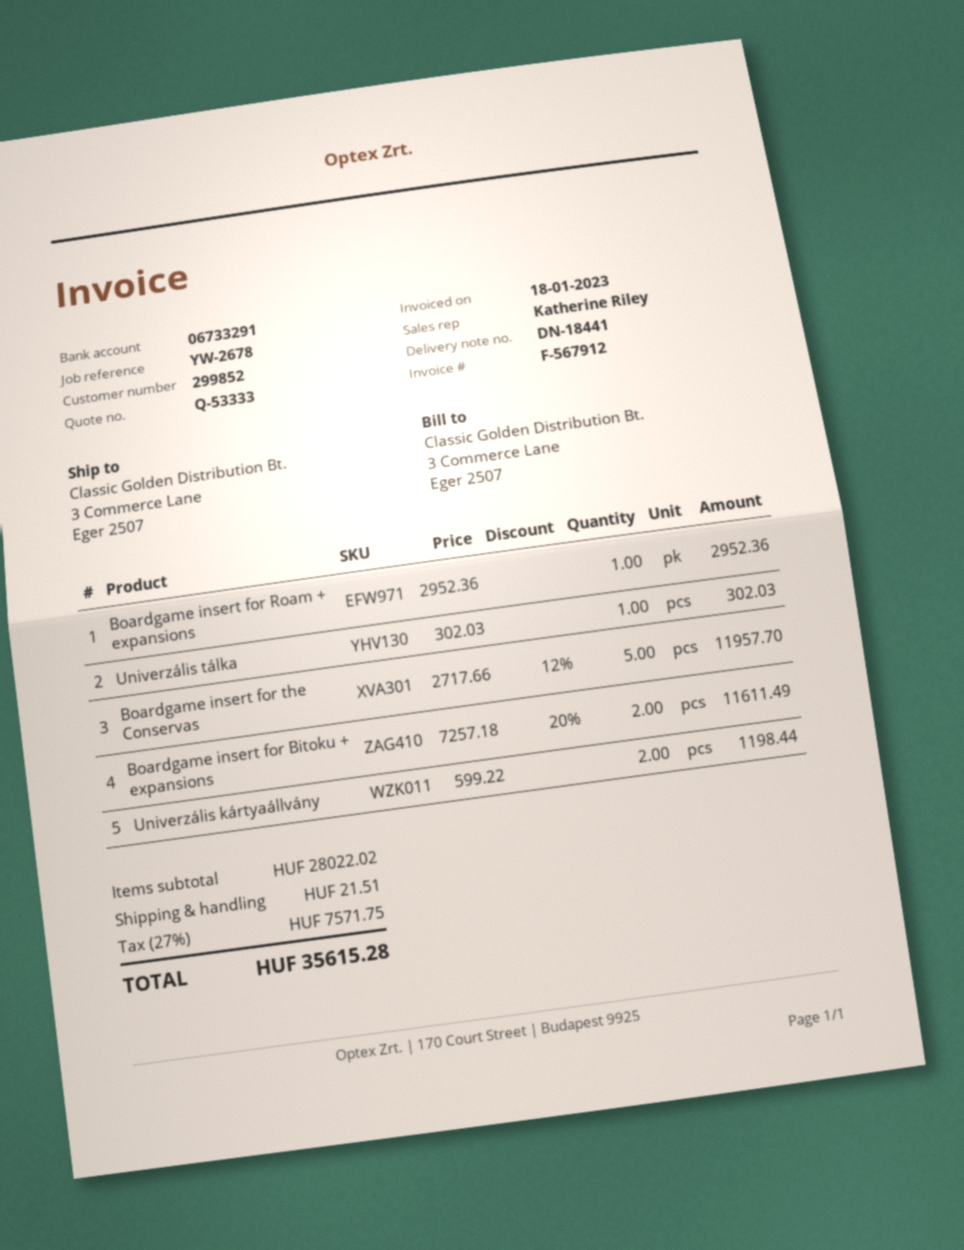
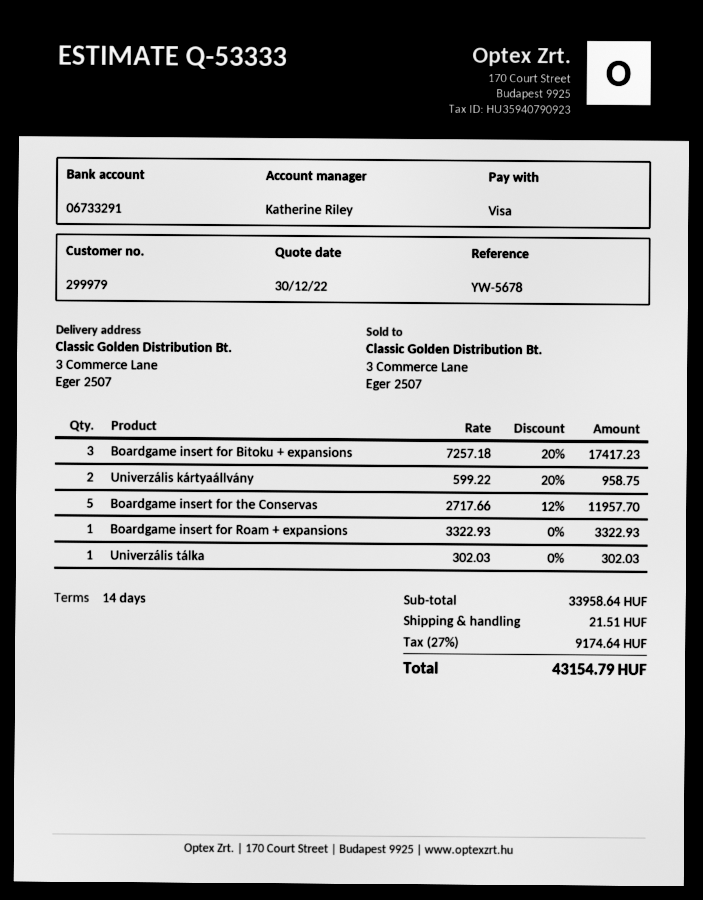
customer number: 299852 -> 299979
reference: YW-2678 -> YW-5678
Boardgame insert for Roam + expansions: 1 x 2952.36 = 2952.36 -> 1 x 3322.93 = 3322.93
Boardgame insert for Bitoku + expansions: 2 x 7257.18 - 20% = 11611.49 -> 3 x 7257.18 - 20% = 17417.23
Univerzális kártyaállvány: 2 x 599.22 = 1198.44 -> 2 x 599.22 - 20% = 958.75
subtotal: 28022.02 -> 33958.64
tax: 27% = 7571.75 -> 27% = 9174.64
total: 35615.28 -> 43154.79

